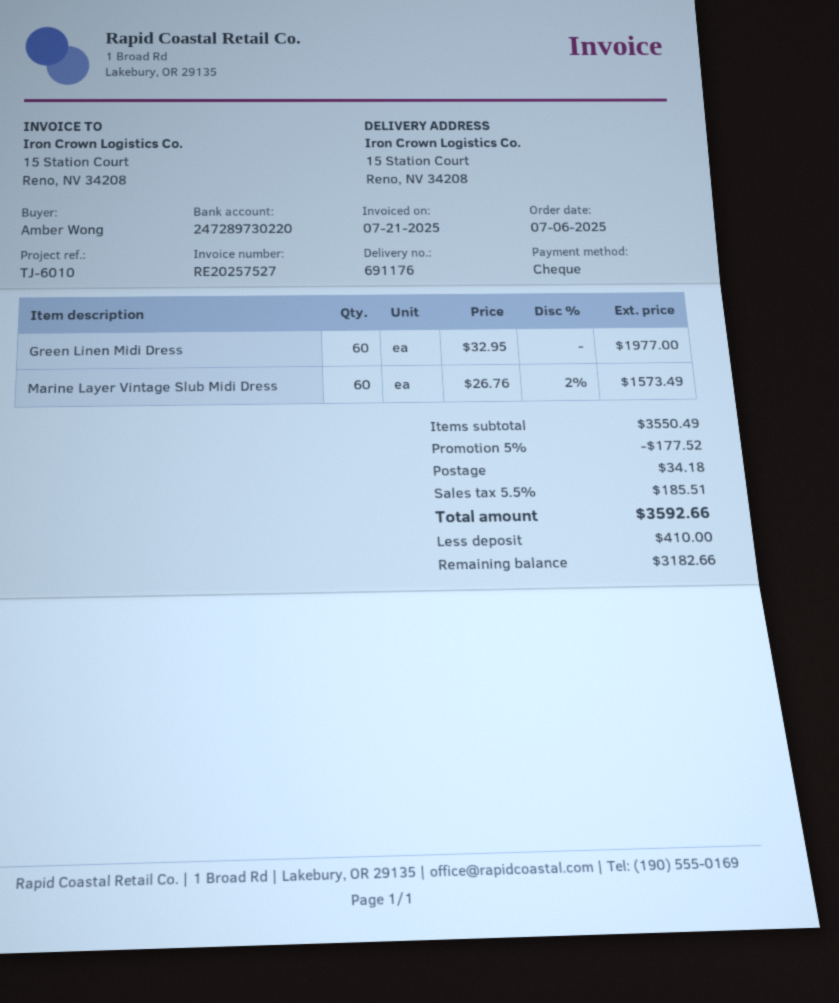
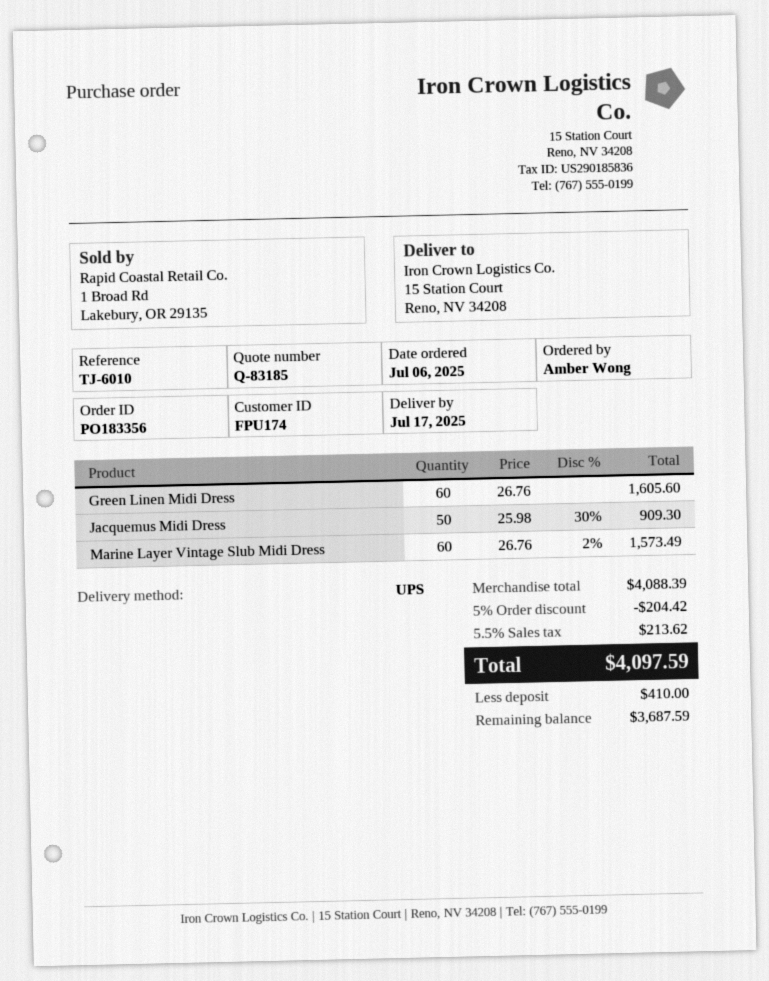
Green Linen Midi Dress: 60 x 32.95 = 1977.00 -> 60 x 26.76 = 1605.60
Jacquemus Midi Dress: none -> 50 x 25.98 - 30% = 909.30
subtotal: 3550.49 -> 4088.39
discount: 5% = 177.52 -> 5% = 204.42
shipping: 34.18 -> none
tax: 5.5% = 185.51 -> 5.5% = 213.62
total: 3592.66 -> 4097.59
balance: 3182.66 -> 3687.59

